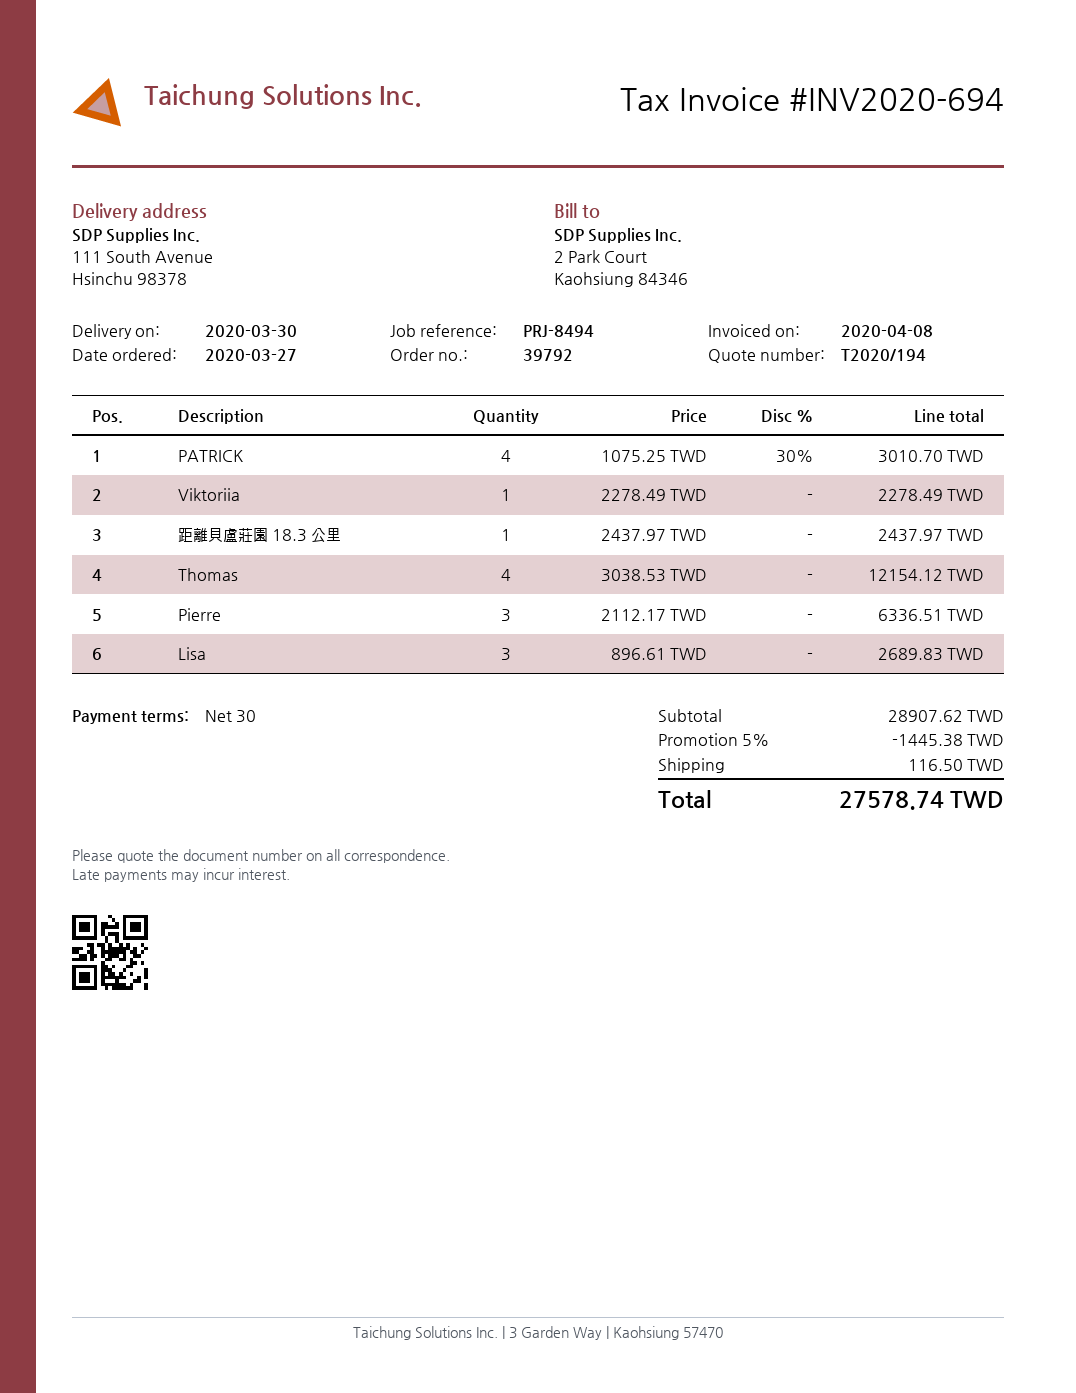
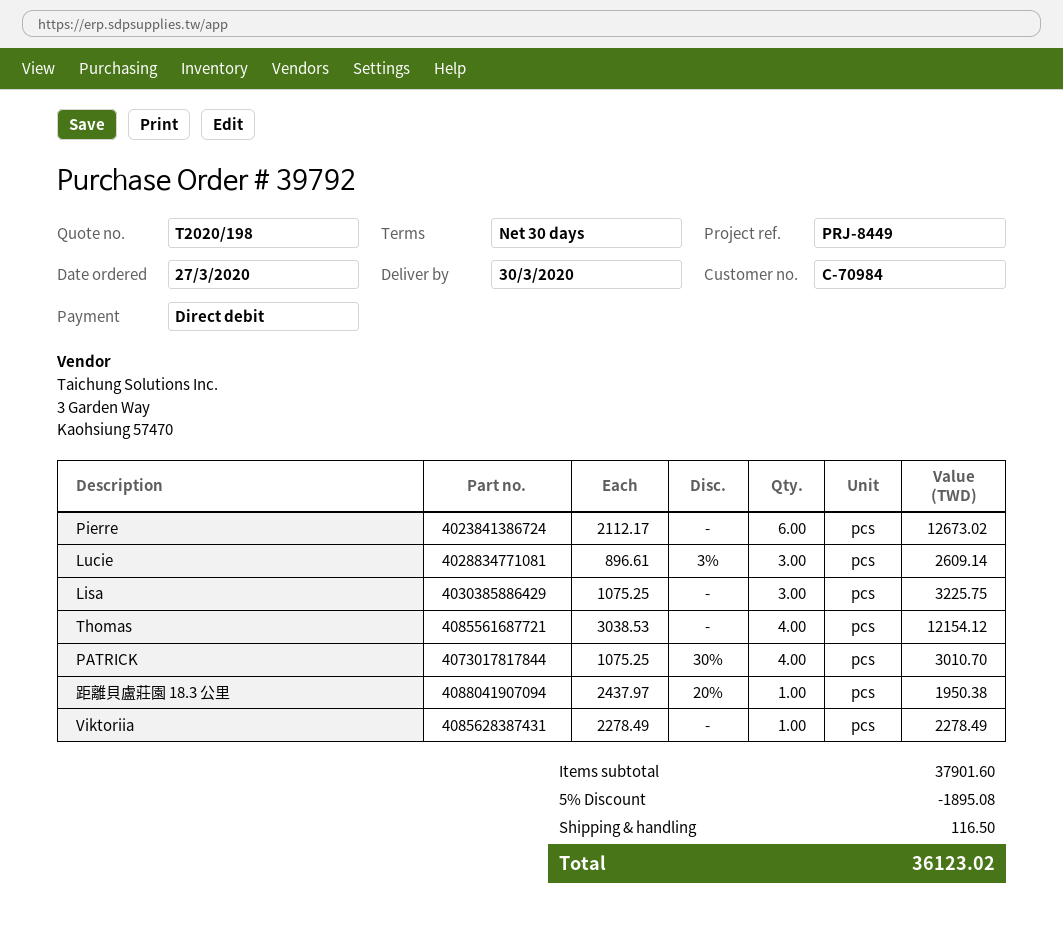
quote number: T2020/194 -> T2020/198
reference: PRJ-8494 -> PRJ-8449
距離貝盧莊園 18.3 公里: 1 x 2437.97 = 2437.97 -> 1 x 2437.97 - 20% = 1950.38
Pierre: 3 x 2112.17 = 6336.51 -> 6 x 2112.17 = 12673.02
Lisa: 3 x 896.61 = 2689.83 -> 3 x 1075.25 = 3225.75
Lucie: none -> 3 x 896.61 - 3% = 2609.14
subtotal: 28907.62 -> 37901.60
discount: 5% = 1445.38 -> 5% = 1895.08
total: 27578.74 -> 36123.02

